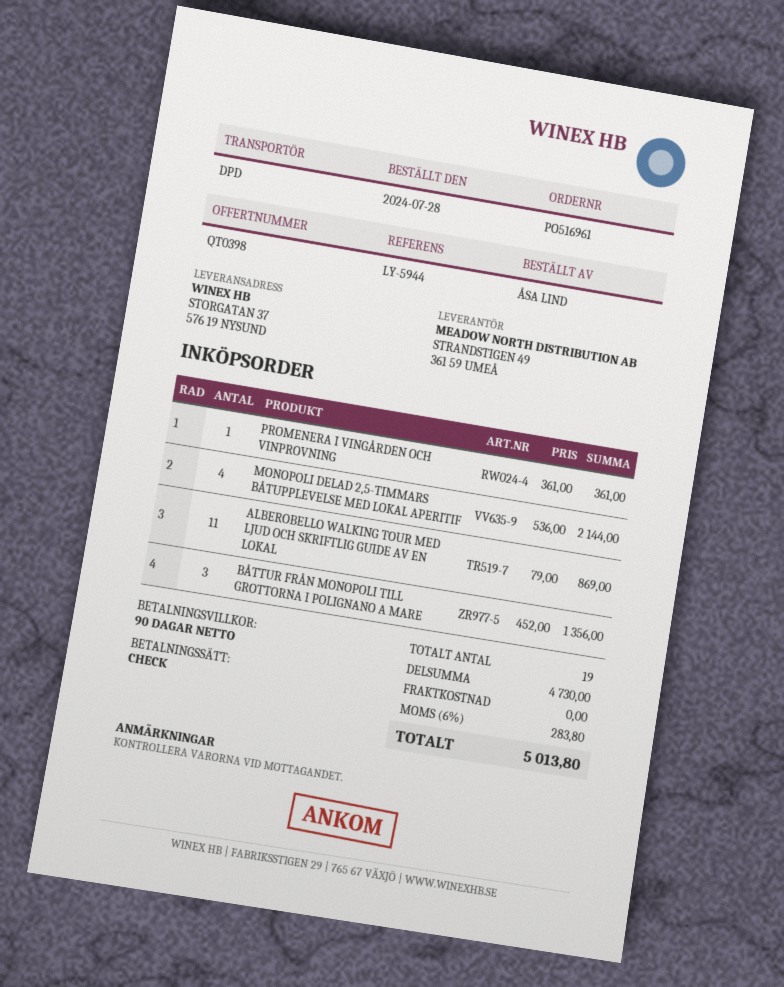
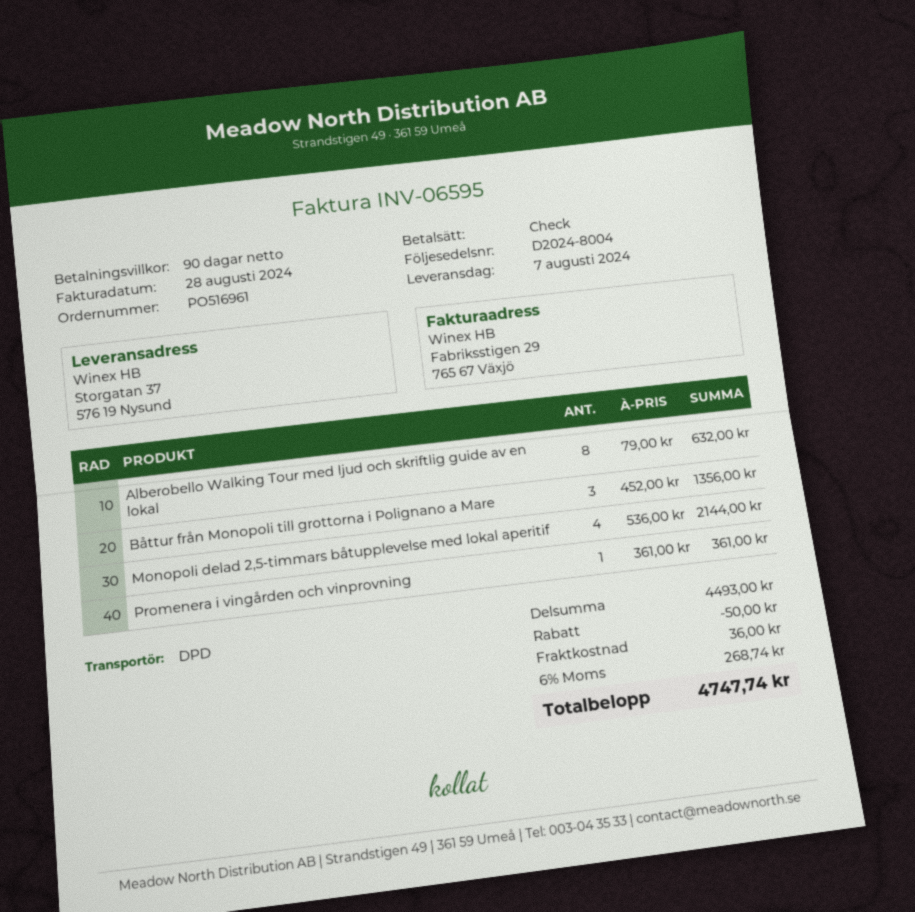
ALBEROBELLO WALKING TOUR MED LJUD OCH SKRIFTLIG GUIDE AV EN LOKAL: 11 x 79.00 = 869.00 -> 8 x 79.00 = 632.00
subtotal: 4730.00 -> 4493.00
discount: none -> 50.00
shipping: 0.00 -> 36.00
tax: 6% = 283.80 -> 6% = 268.74
total: 5013.80 -> 4747.74

